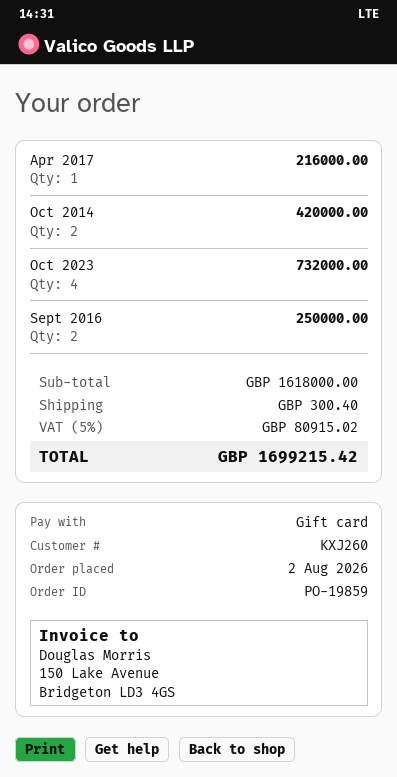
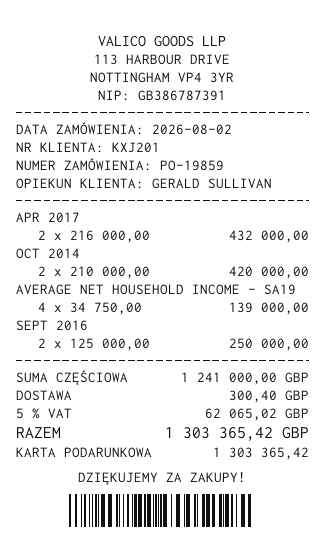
customer number: KXJ260 -> KXJ201
Apr 2017: 1 for 216000.00 -> 2 for 432000.00
Oct 2023: 4 for 732000.00 -> none
AVERAGE NET HOUSEHOLD INCOME - SA19: none -> 4 for 139000.00
subtotal: 1618000.00 -> 1241000.00
tax: 5% = 80915.02 -> 5% = 62065.02
total: 1699215.42 -> 1303365.42

